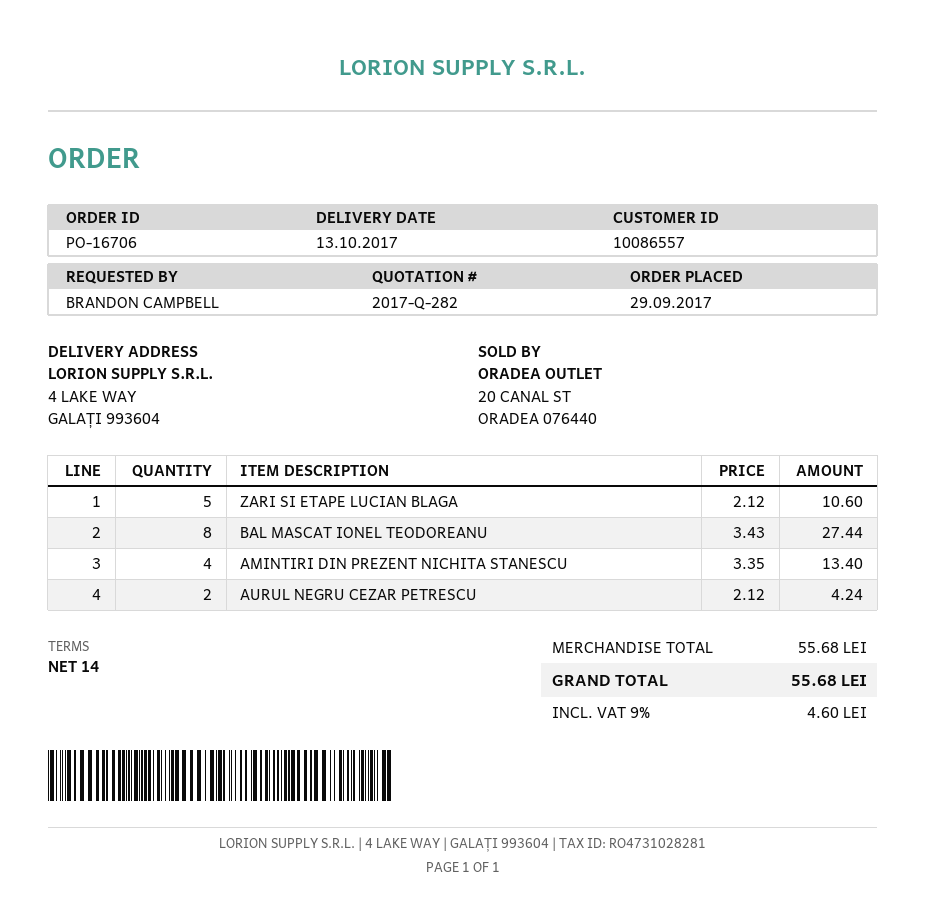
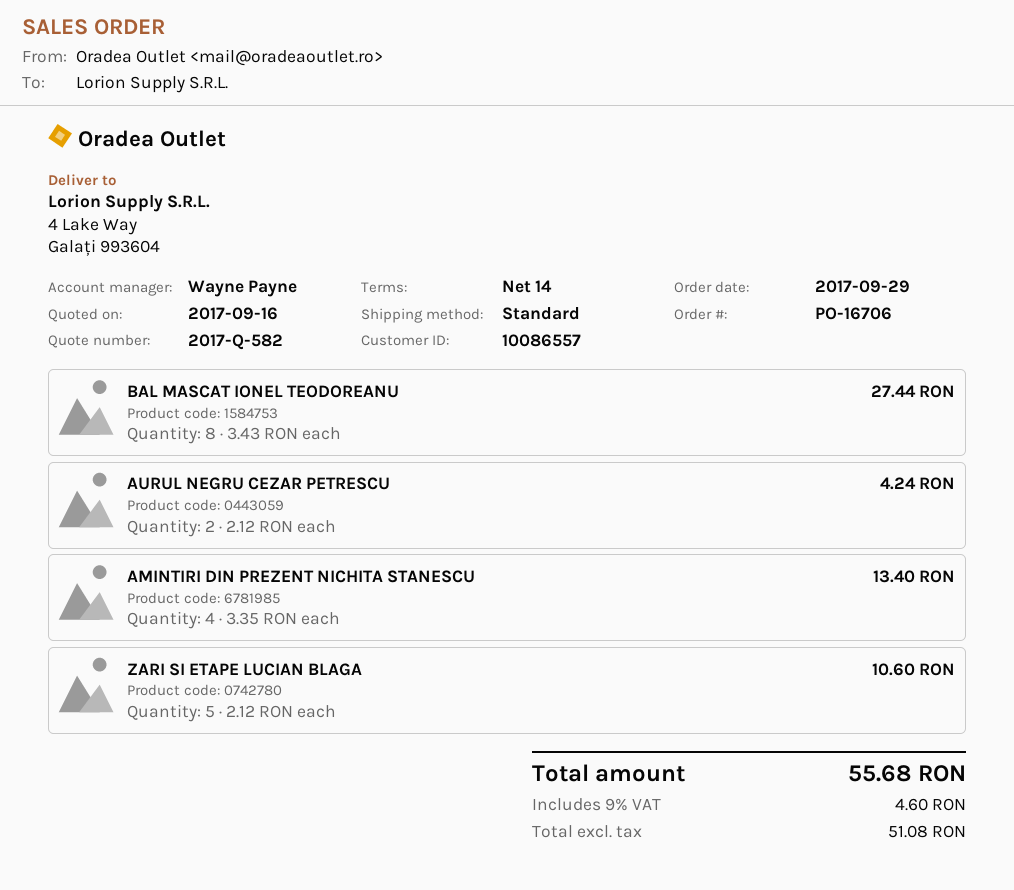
quote number: 2017-Q-282 -> 2017-Q-582

